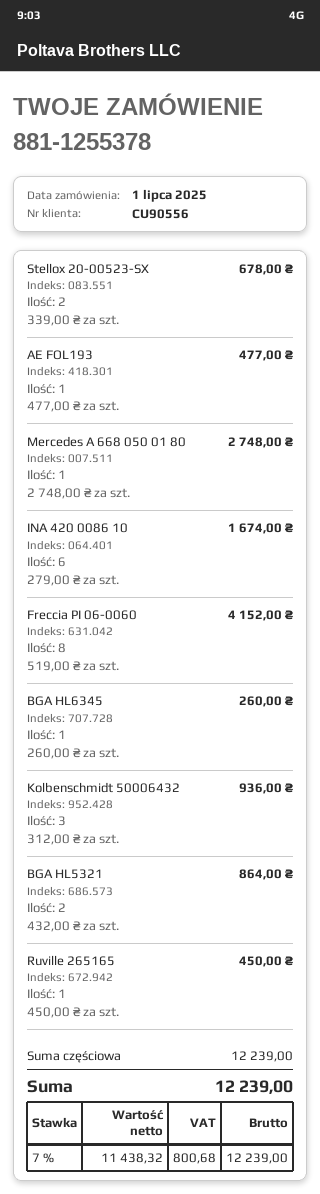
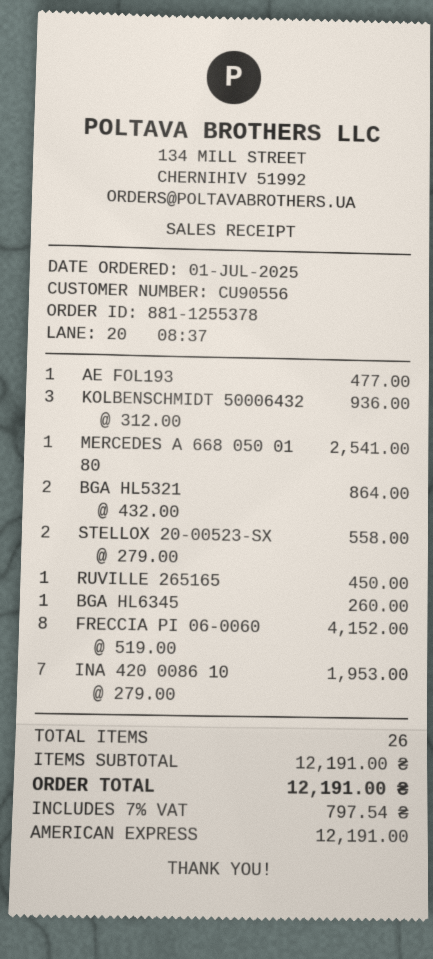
Stellox 20-00523-SX: 2 x 339.00 = 678.00 -> 2 x 279.00 = 558.00
Mercedes A 668 050 01 80: 1 x 2748.00 = 2748.00 -> 1 x 2541.00 = 2541.00
INA 420 0086 10: 6 x 279.00 = 1674.00 -> 7 x 279.00 = 1953.00
subtotal: 12239.00 -> 12191.00
tax: 7% = 800.68 -> 7% = 797.54
total: 12239.00 -> 12191.00

